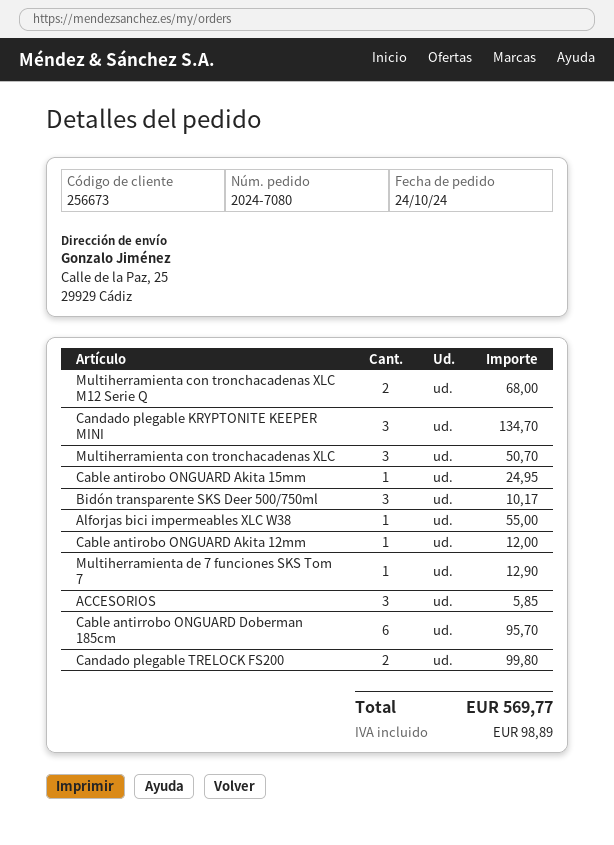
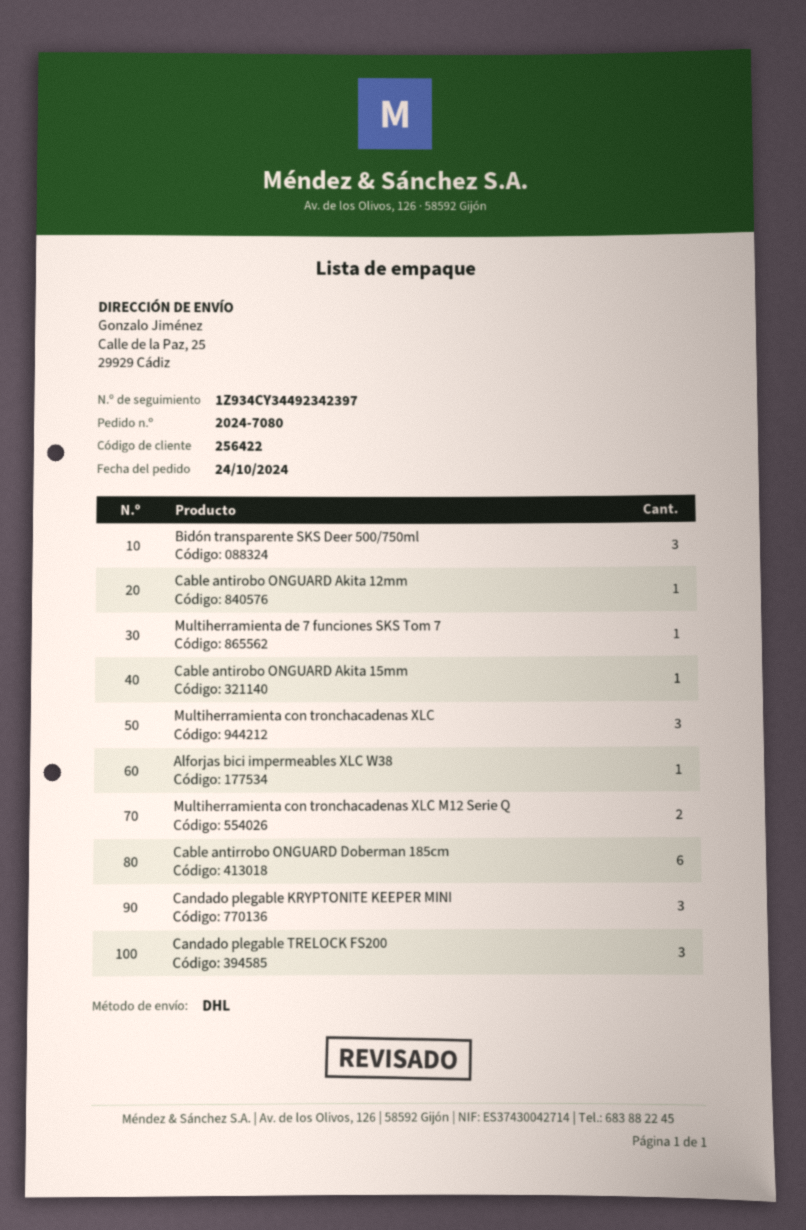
customer number: 256673 -> 256422
ACCESORIOS: 3 -> none
Candado plegable TRELOCK FS200: 2 -> 3

